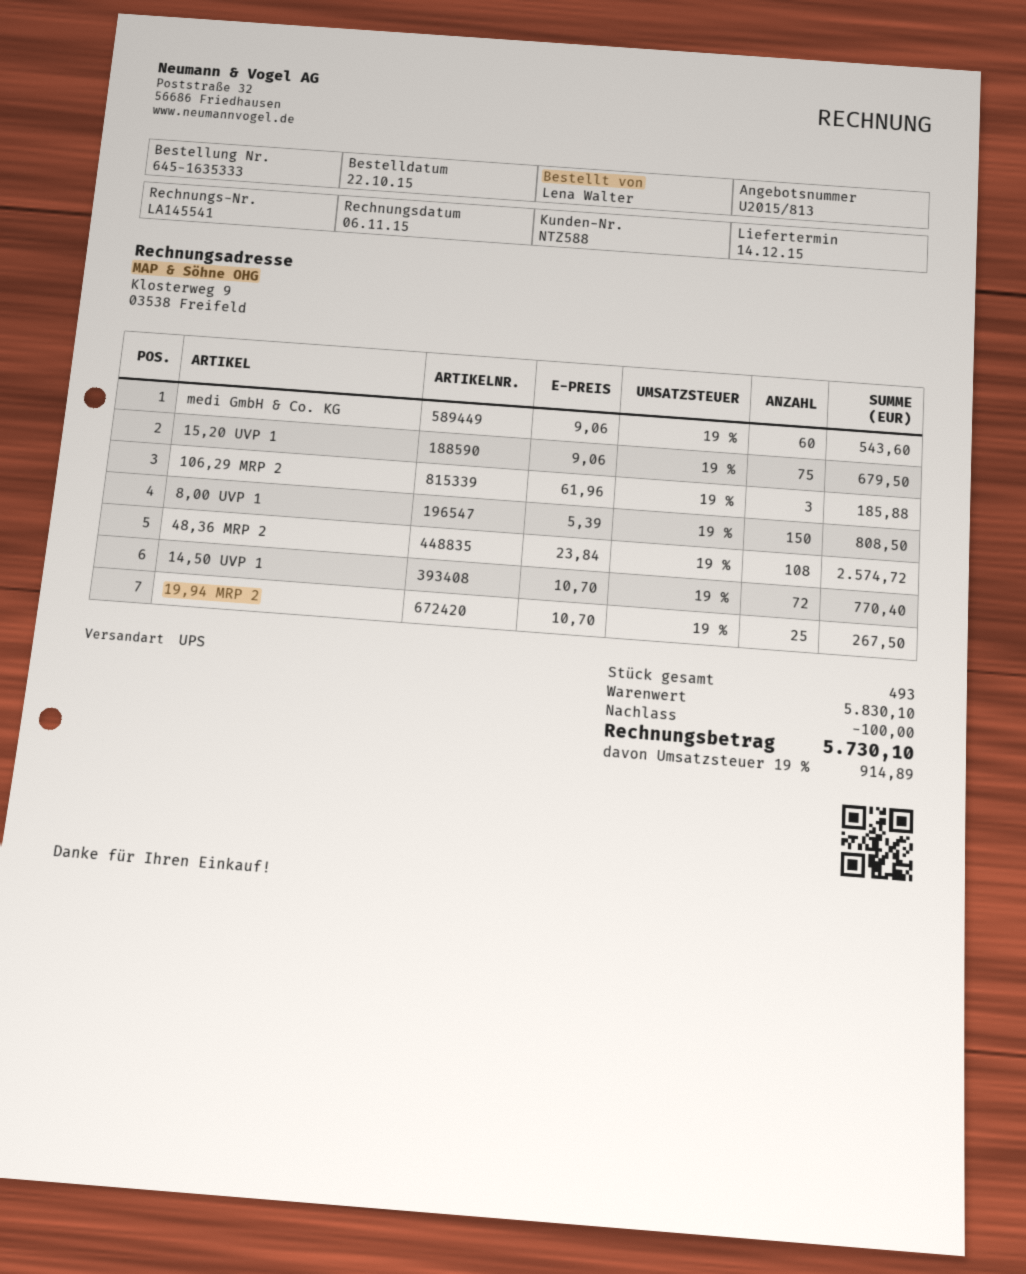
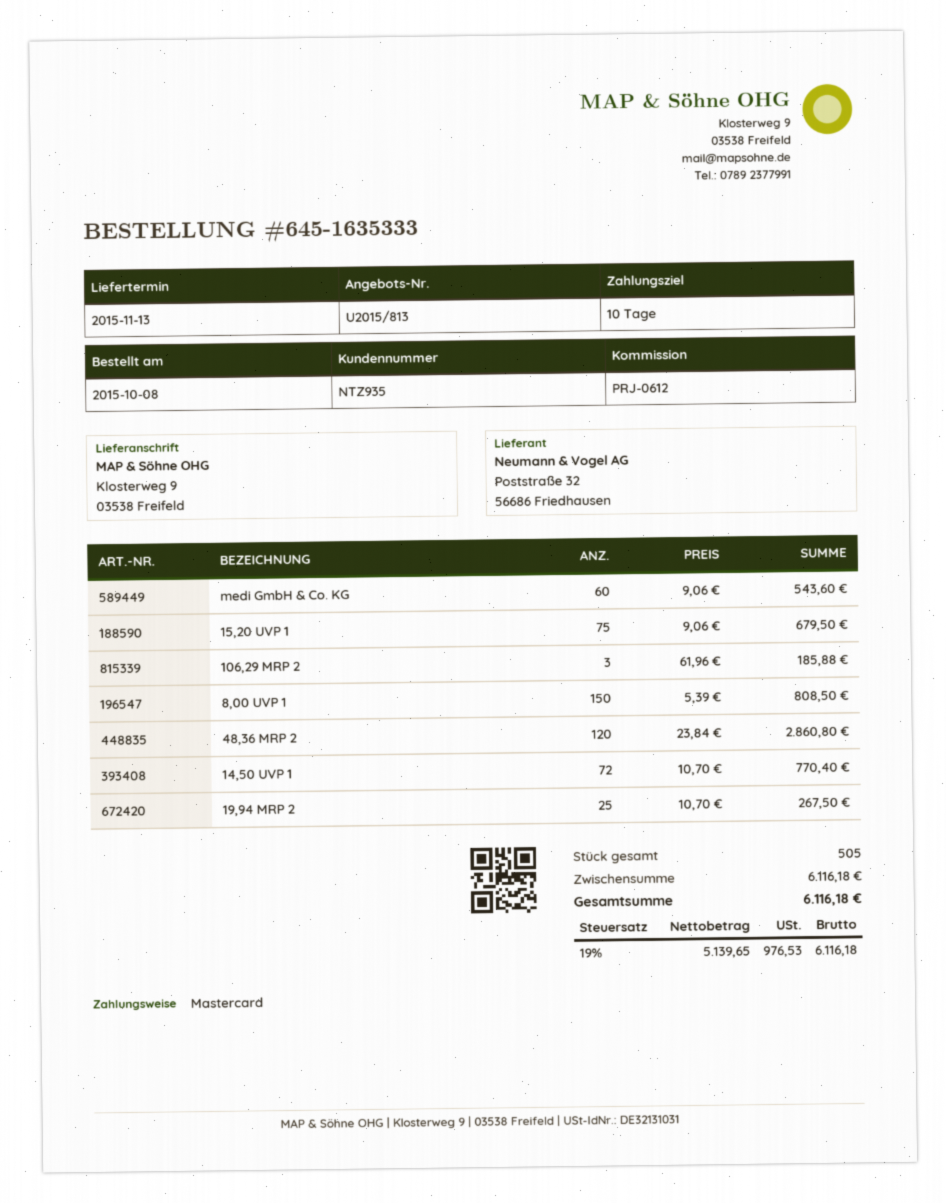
order date: 2015-10-22 -> 2015-10-08
delivery date: 2015-12-14 -> 2015-11-13
customer number: NTZ588 -> NTZ935
48,36 MRP 2: 108 x 23.84 = 2574.72 -> 120 x 23.84 = 2860.80
total quantity: 493 -> 505
subtotal: 5830.10 -> 6116.18
discount: 100.00 -> none
tax: 19% = 914.89 -> 19% = 976.53
total: 5730.10 -> 6116.18

